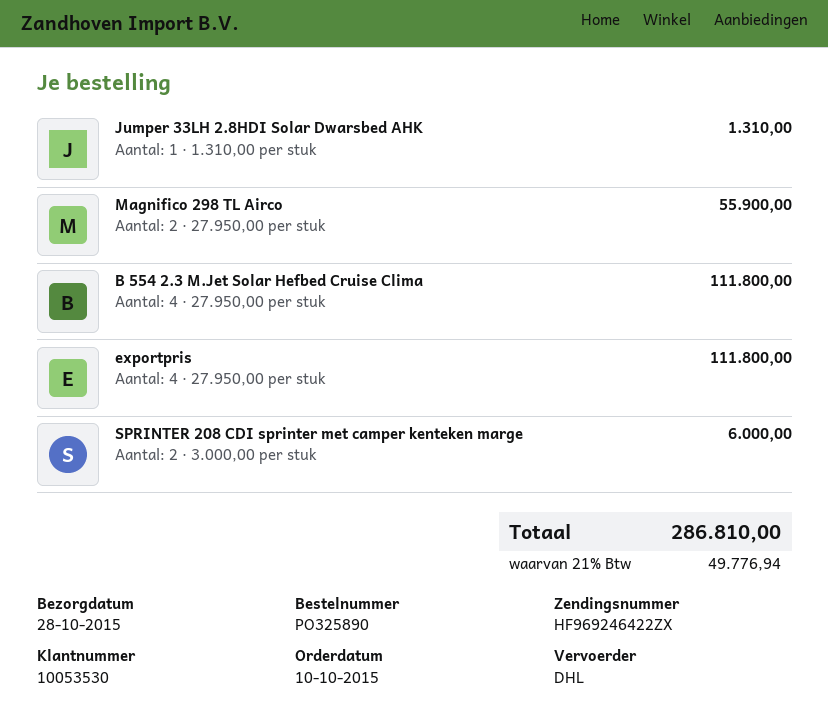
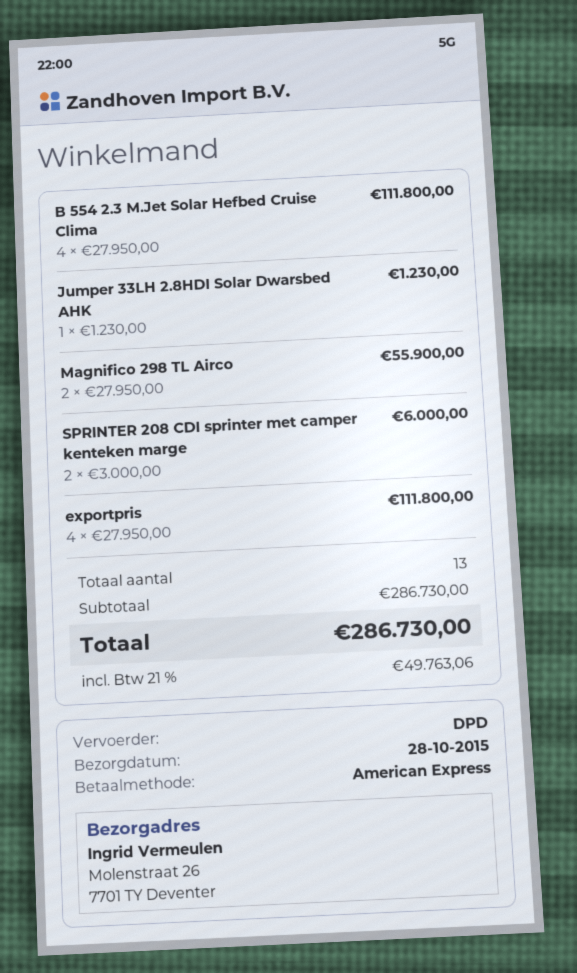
shipping method: DHL -> DPD
Jumper 33LH 2.8HDI Solar Dwarsbed AHK: 1 x 1310.00 = 1310.00 -> 1 x 1230.00 = 1230.00
tax: 21% = 49776.94 -> 21% = 49763.06
total: 286810.00 -> 286730.00

